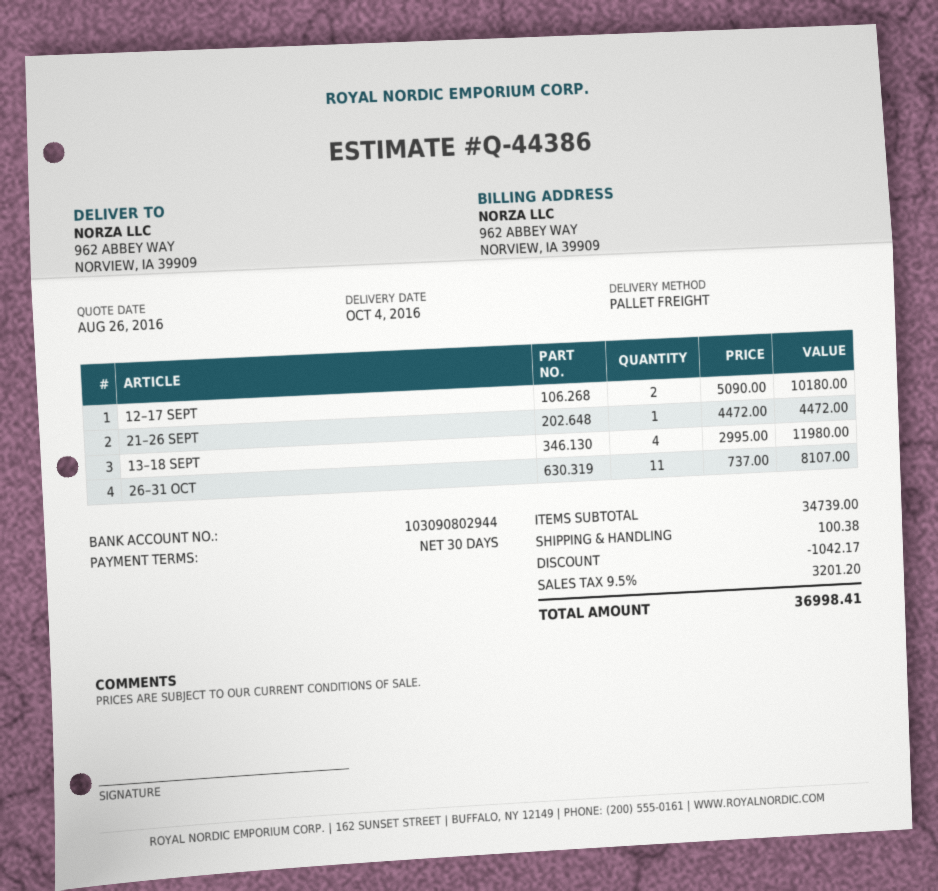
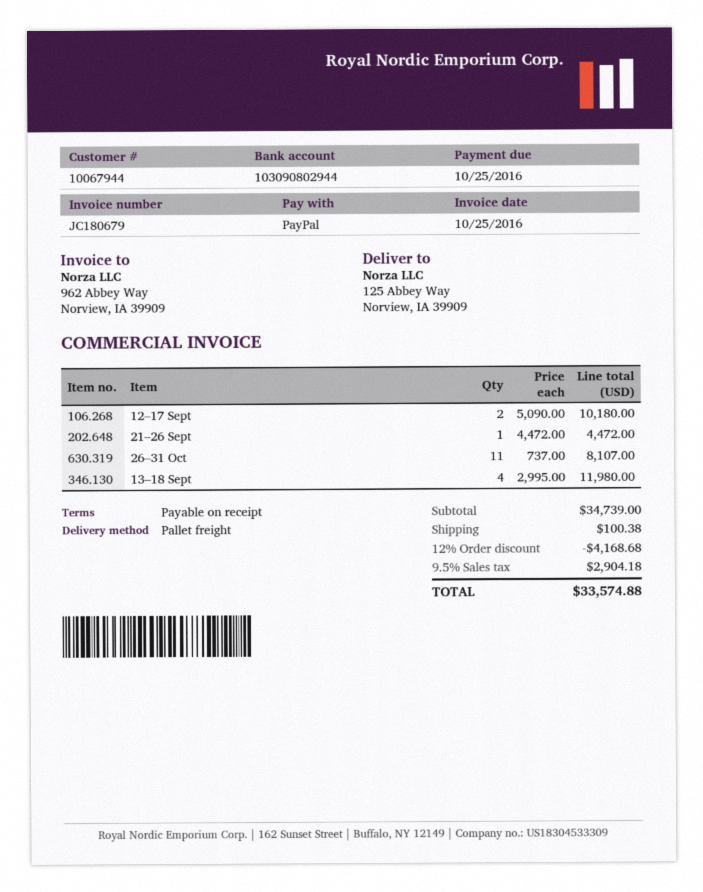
payment terms: 30 days -> on receipt
ship to: 962 ABBEY WAY, NORVIEW, IA 39909 -> 125 Abbey Way, Norview, IA 39909
discount: 1042.17 -> 4168.68
tax: 9.5% = 3201.20 -> 9.5% = 2904.18
total: 36998.41 -> 33574.88

